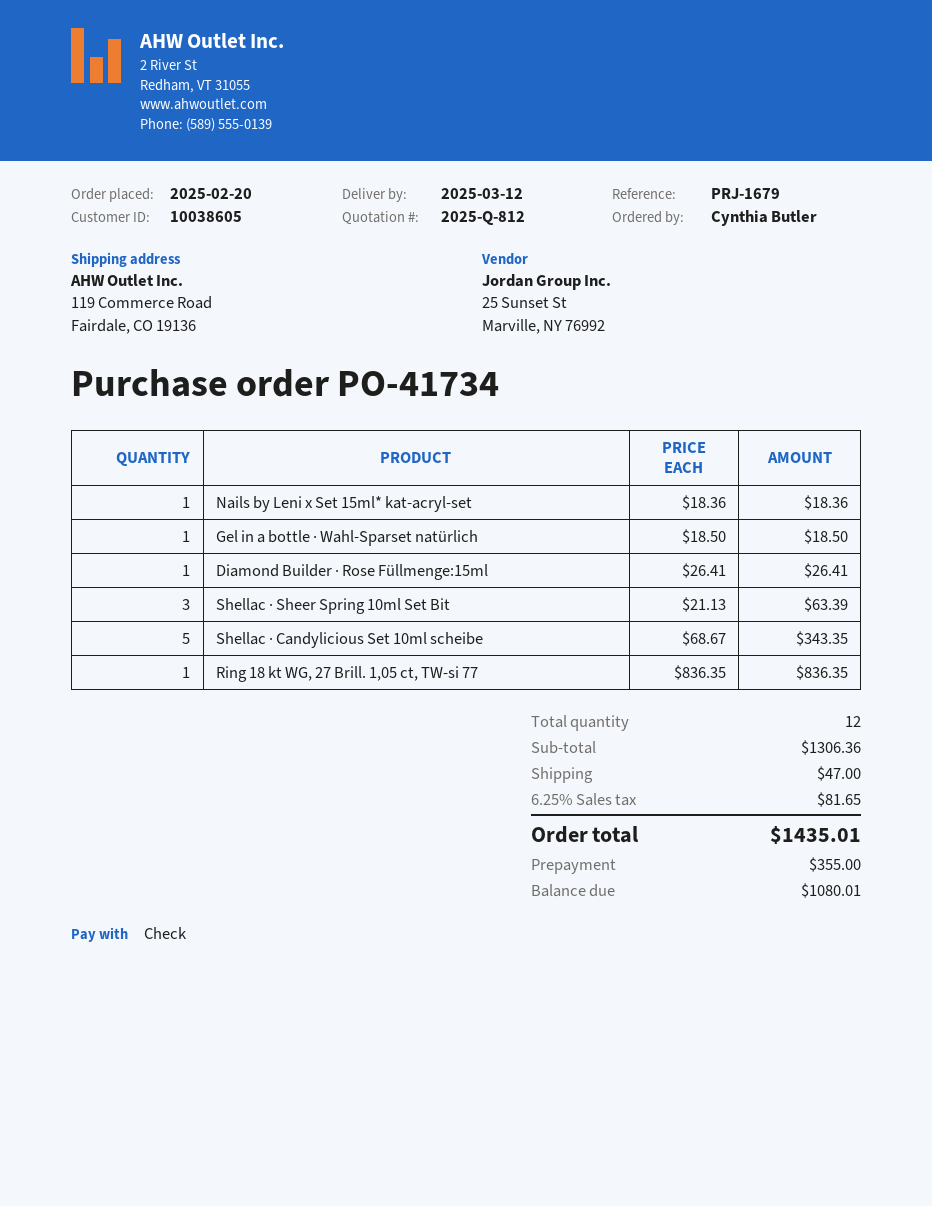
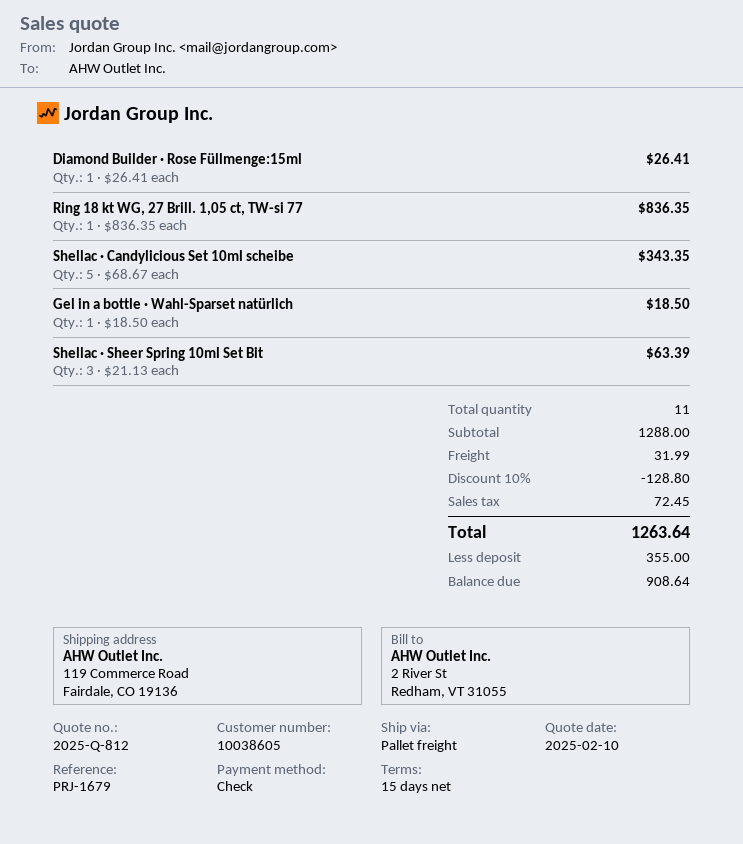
Nails by Leni x Set 15ml* kat-acryl-set: 1 x 18.36 = 18.36 -> none
total quantity: 12 -> 11
subtotal: 1306.36 -> 1288.00
discount: none -> 10% = 128.80
shipping: 47.00 -> 31.99
tax: 81.65 -> 72.45
total: 1435.01 -> 1263.64
balance: 1080.01 -> 908.64

